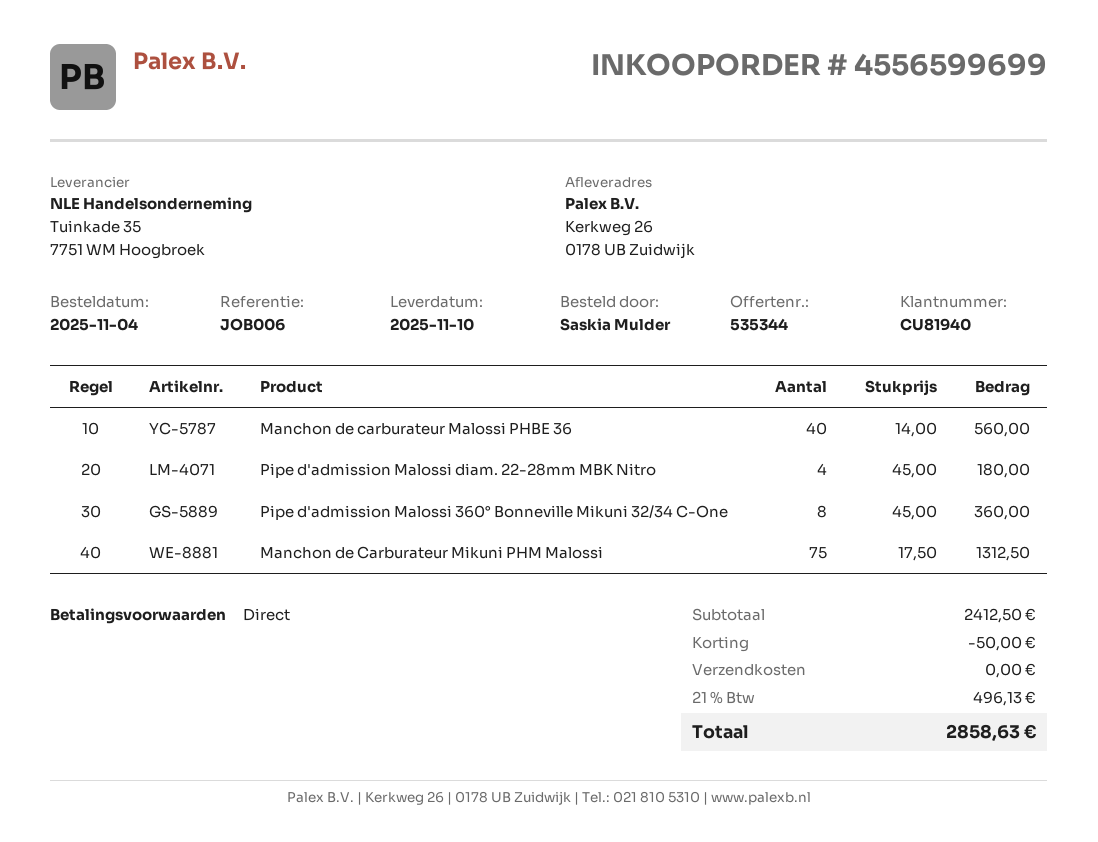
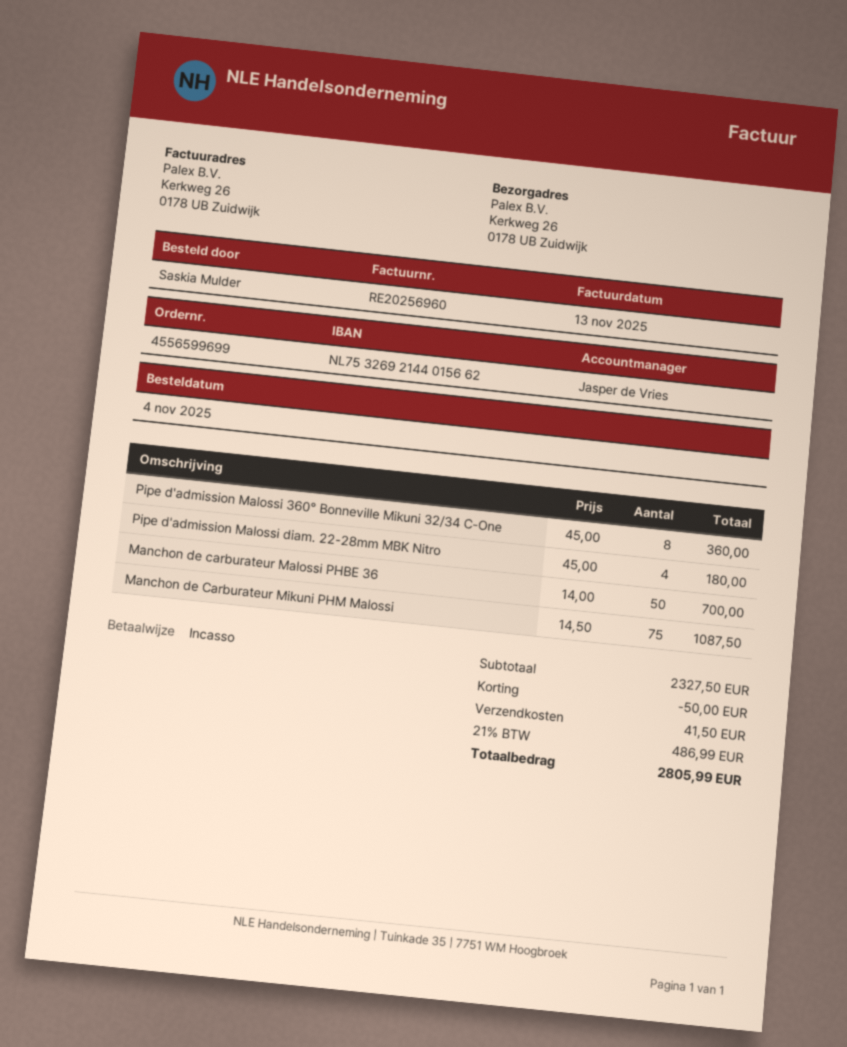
Manchon de carburateur Malossi PHBE 36: 40 x 14.00 = 560.00 -> 50 x 14.00 = 700.00
Manchon de Carburateur Mikuni PHM Malossi: 75 x 17.50 = 1312.50 -> 75 x 14.50 = 1087.50
subtotal: 2412.50 -> 2327.50
shipping: 0.00 -> 41.50
tax: 21% = 496.13 -> 21% = 486.99
total: 2858.63 -> 2805.99

